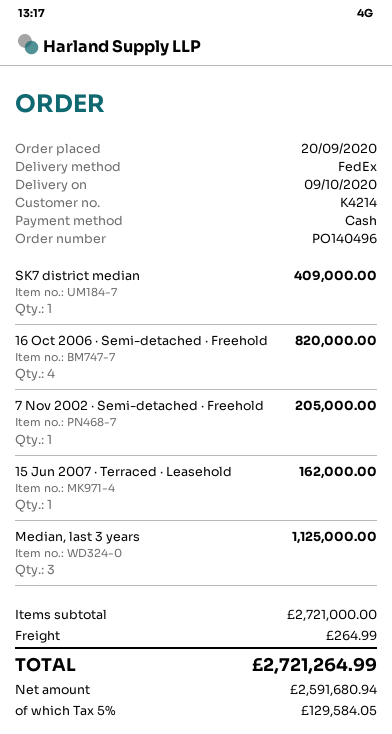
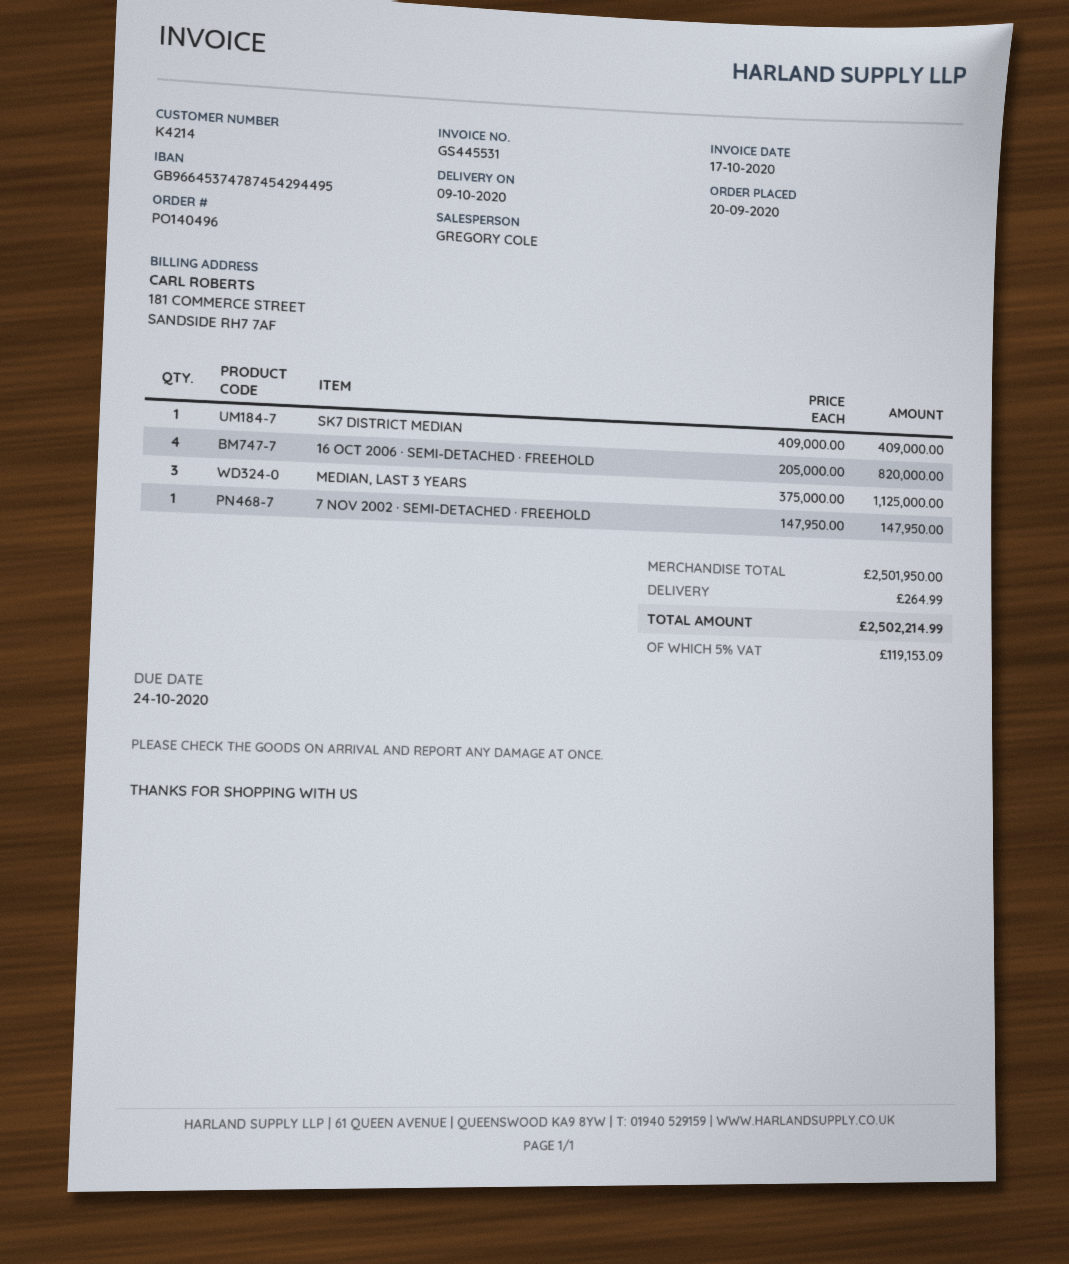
7 Nov 2002 · Semi-detached · Freehold: 1 for 205000.00 -> 1 for 147950.00
15 Jun 2007 · Terraced · Leasehold: 1 for 162000.00 -> none
subtotal: 2721000.00 -> 2501950.00
tax: 5% = 129584.05 -> 5% = 119153.09
total: 2721264.99 -> 2502214.99

